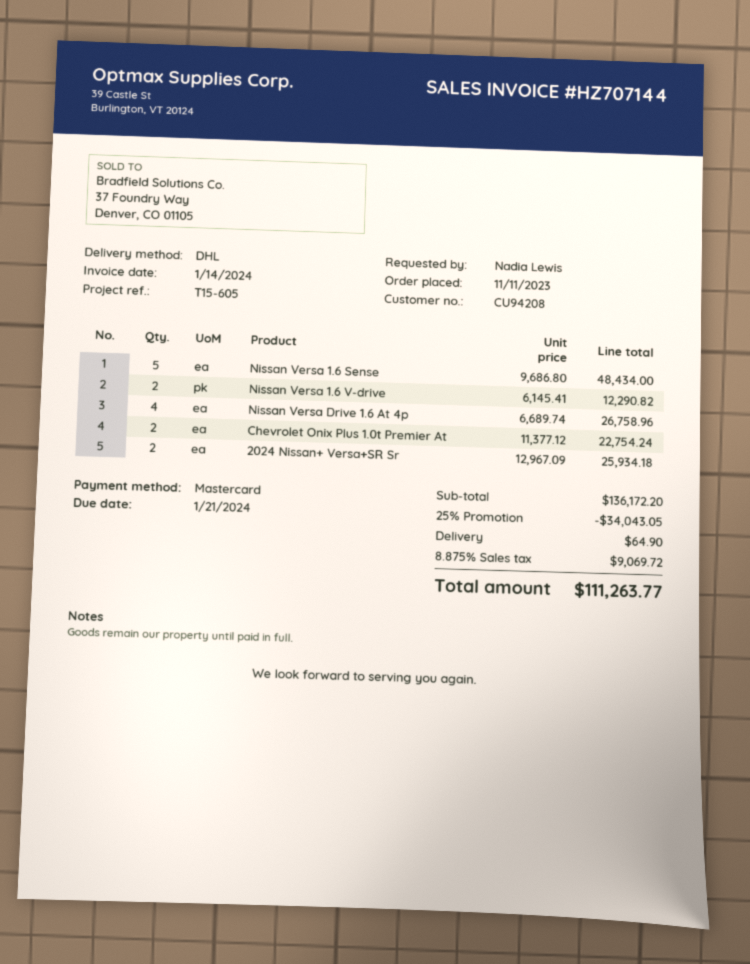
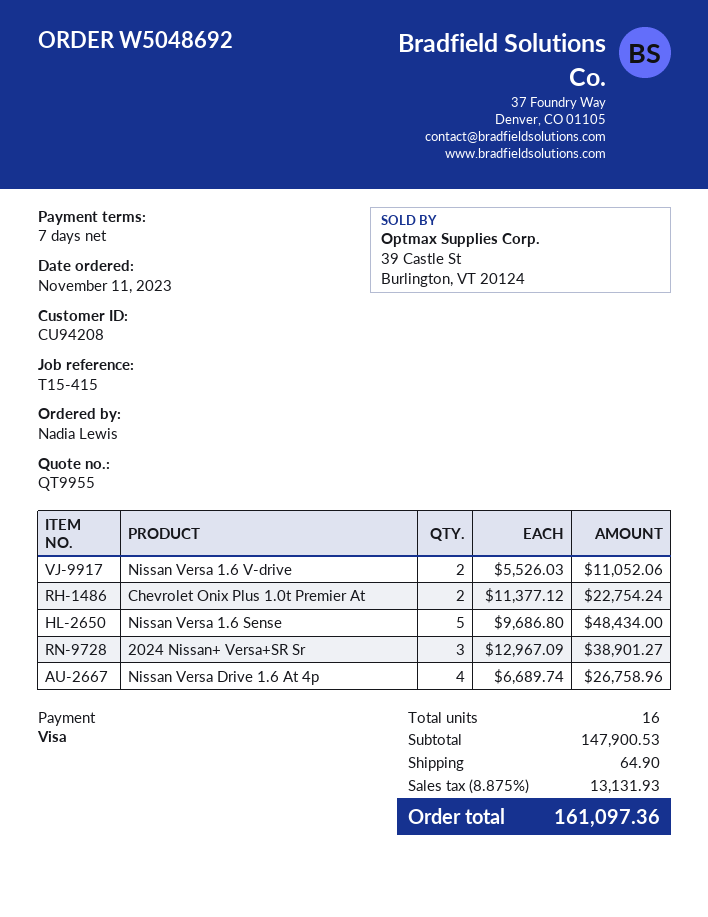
reference: T15-605 -> T15-415
payment method: Mastercard -> Visa
Nissan Versa 1.6 V-drive: 2 x 6145.41 = 12290.82 -> 2 x 5526.03 = 11052.06
2024 Nissan+ Versa+SR Sr: 2 x 12967.09 = 25934.18 -> 3 x 12967.09 = 38901.27
subtotal: 136172.20 -> 147900.53
discount: 25% = 34043.05 -> none
tax: 8.875% = 9069.72 -> 8.875% = 13131.93
total: 111263.77 -> 161097.36

